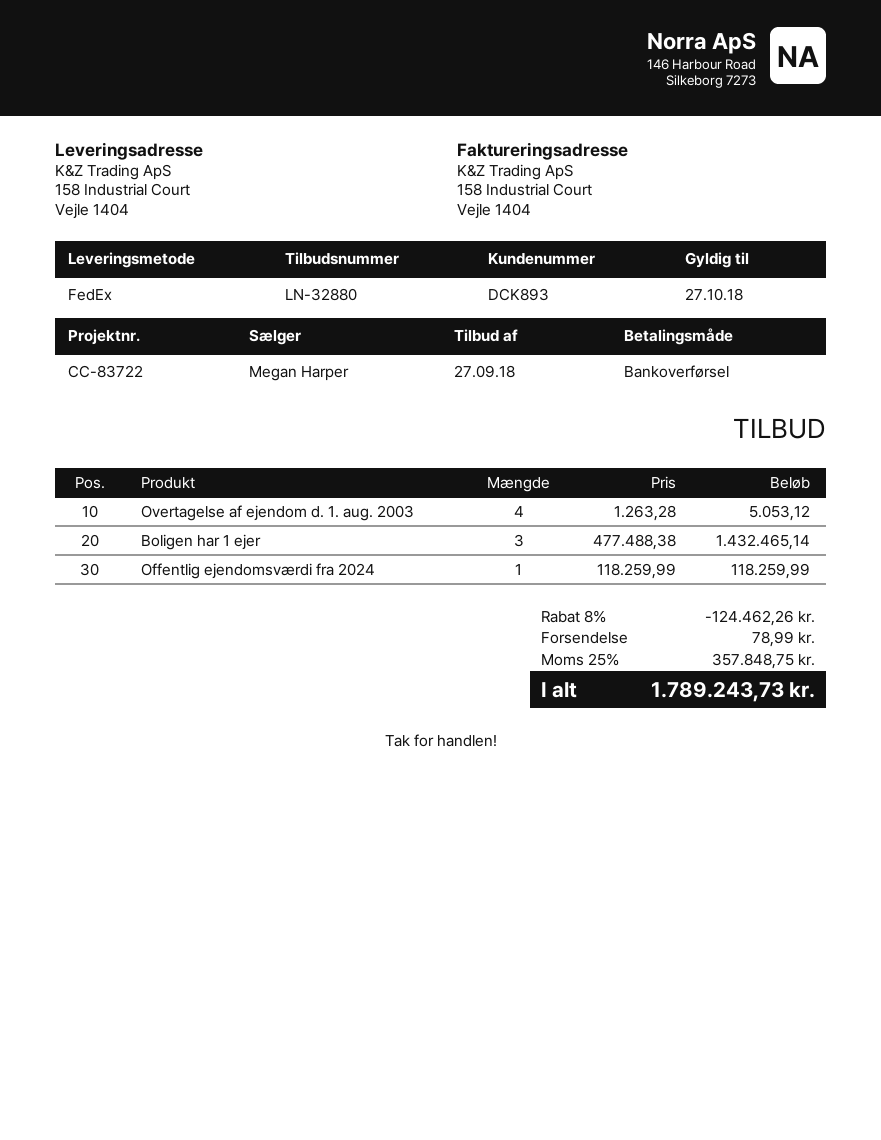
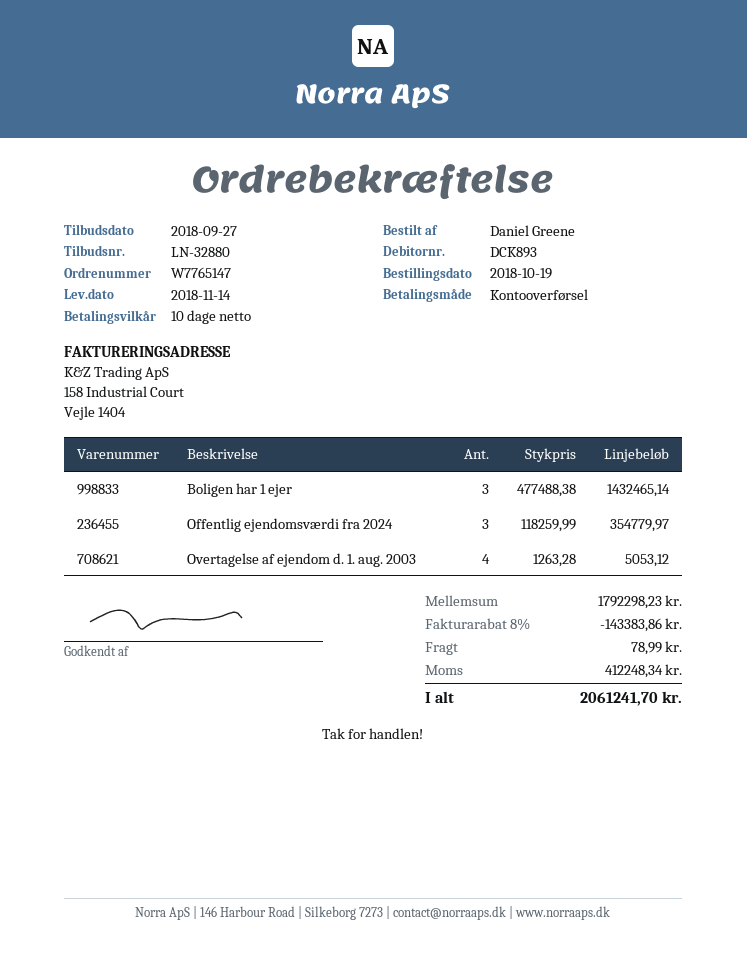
Offentlig ejendomsværdi fra 2024: 1 x 118259.99 = 118259.99 -> 3 x 118259.99 = 354779.97
discount: 8% = 124462.26 -> 8% = 143383.86
tax: 357848.75 -> 412248.34
total: 1789243.73 -> 2061241.70

